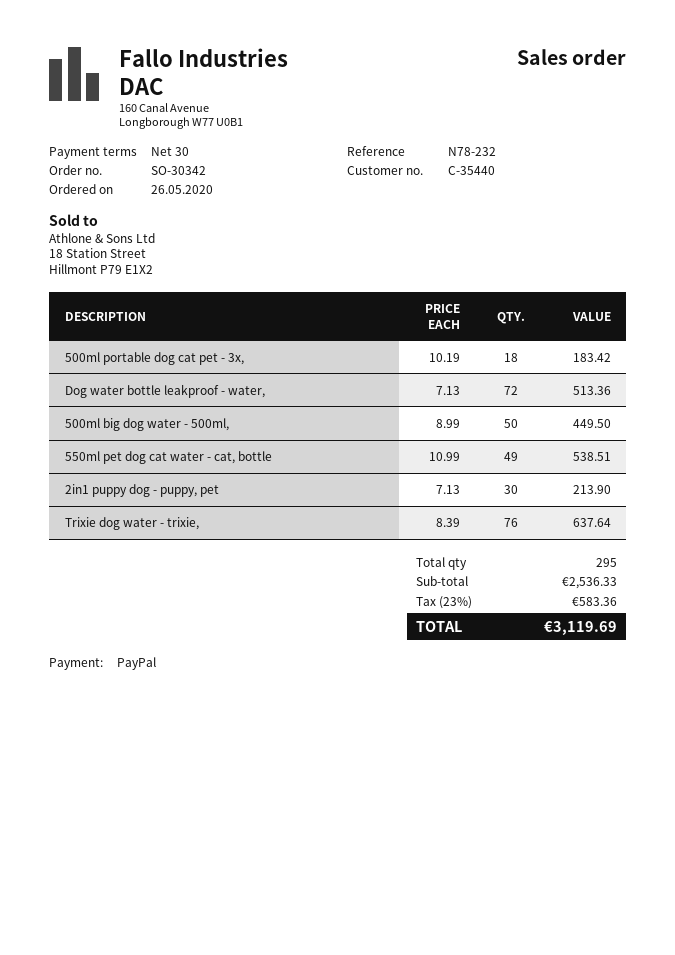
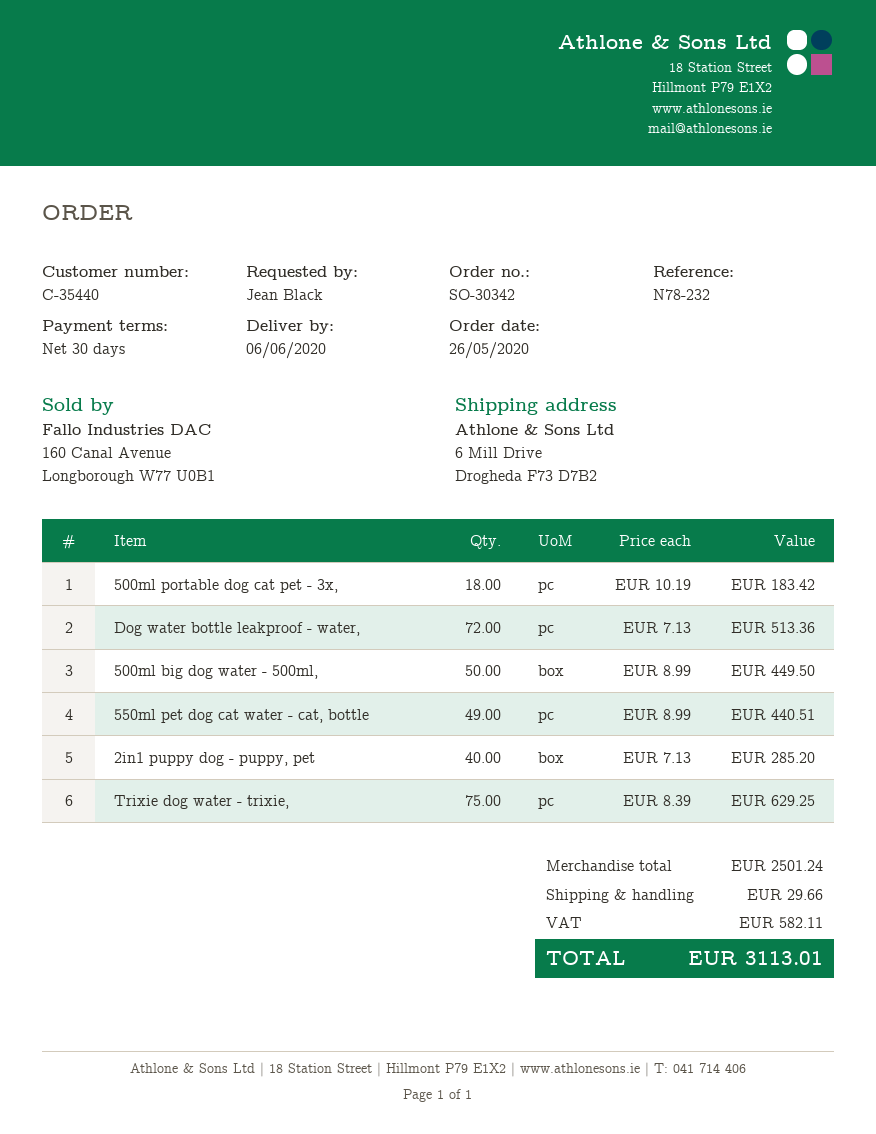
550ml pet dog cat water - cat, bottle: 49 x 10.99 = 538.51 -> 49 x 8.99 = 440.51
2in1 puppy dog - puppy, pet: 30 x 7.13 = 213.90 -> 40 x 7.13 = 285.20
Trixie dog water - trixie,: 76 x 8.39 = 637.64 -> 75 x 8.39 = 629.25
subtotal: 2536.33 -> 2501.24
shipping: none -> 29.66
tax: 583.36 -> 582.11
total: 3119.69 -> 3113.01

